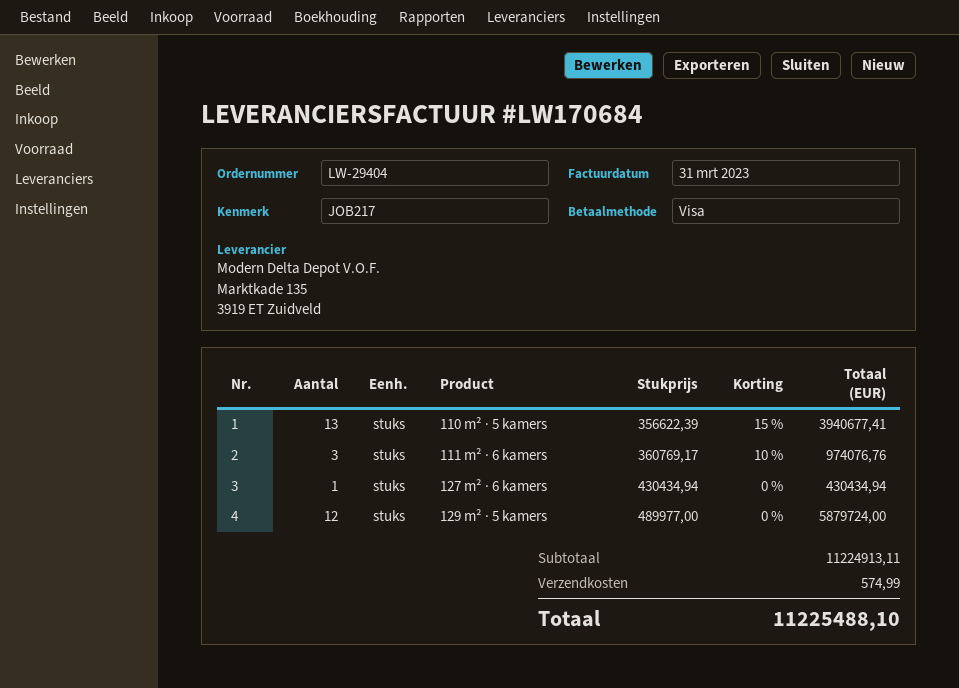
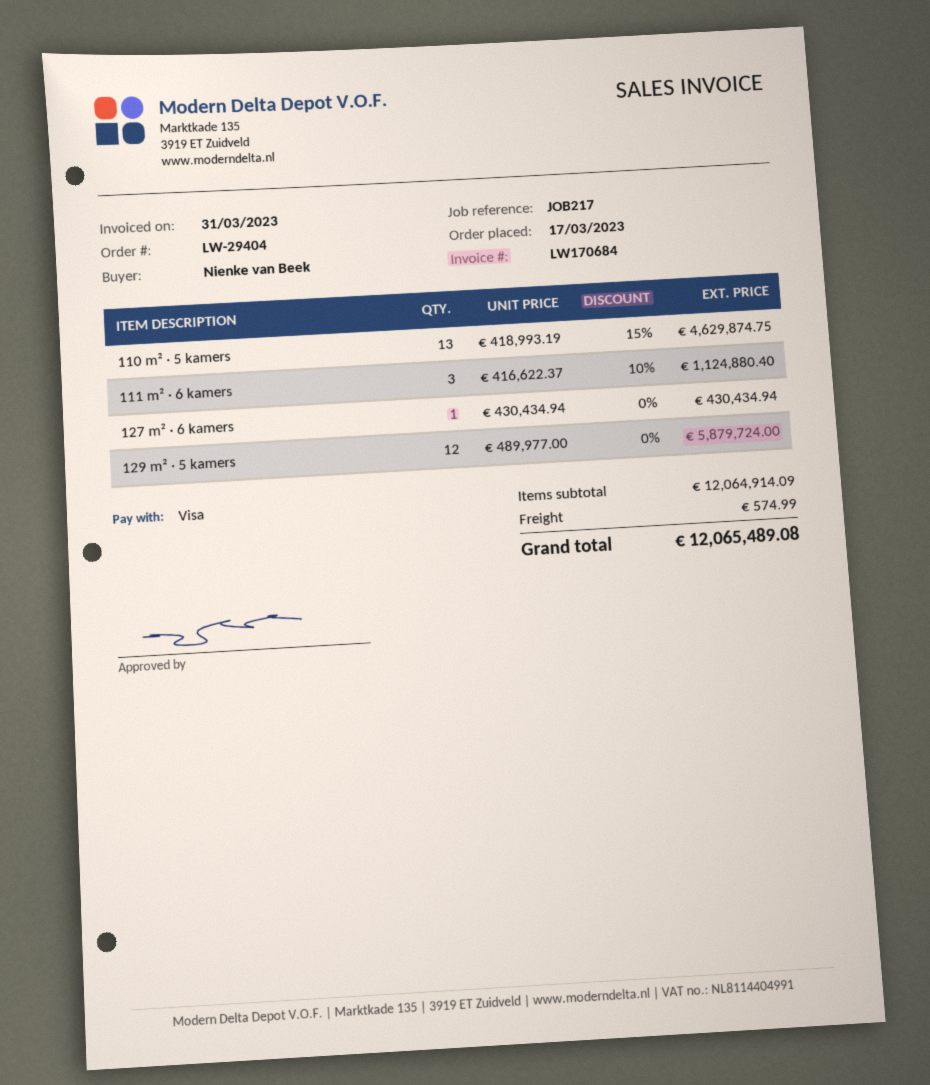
110 m² · 5 kamers: 13 x 356622.39 - 15% = 3940677.41 -> 13 x 418993.19 - 15% = 4629874.75
111 m² · 6 kamers: 3 x 360769.17 - 10% = 974076.76 -> 3 x 416622.37 - 10% = 1124880.40
subtotal: 11224913.11 -> 12064914.09
total: 11225488.10 -> 12065489.08

